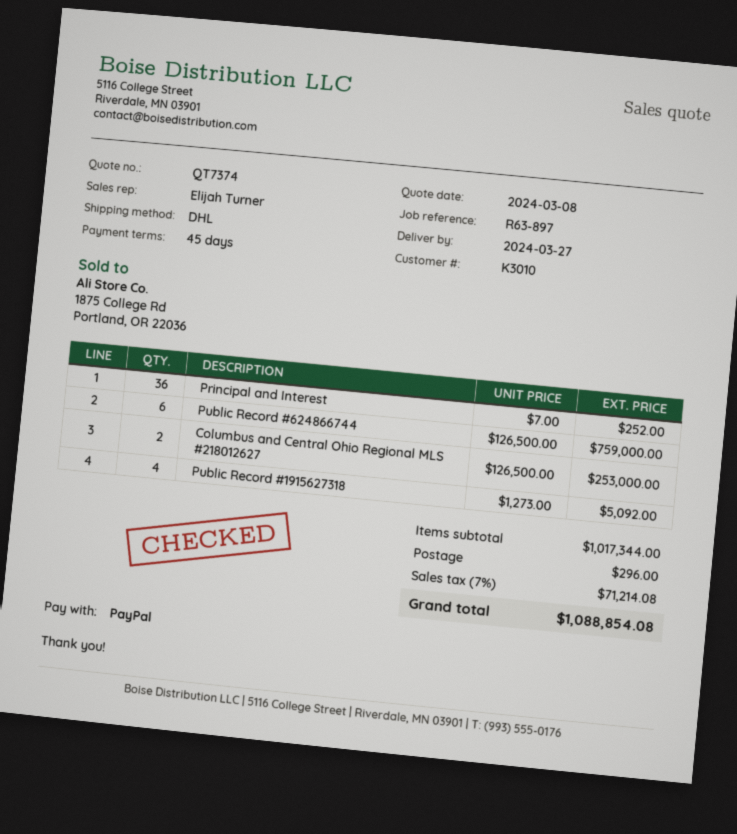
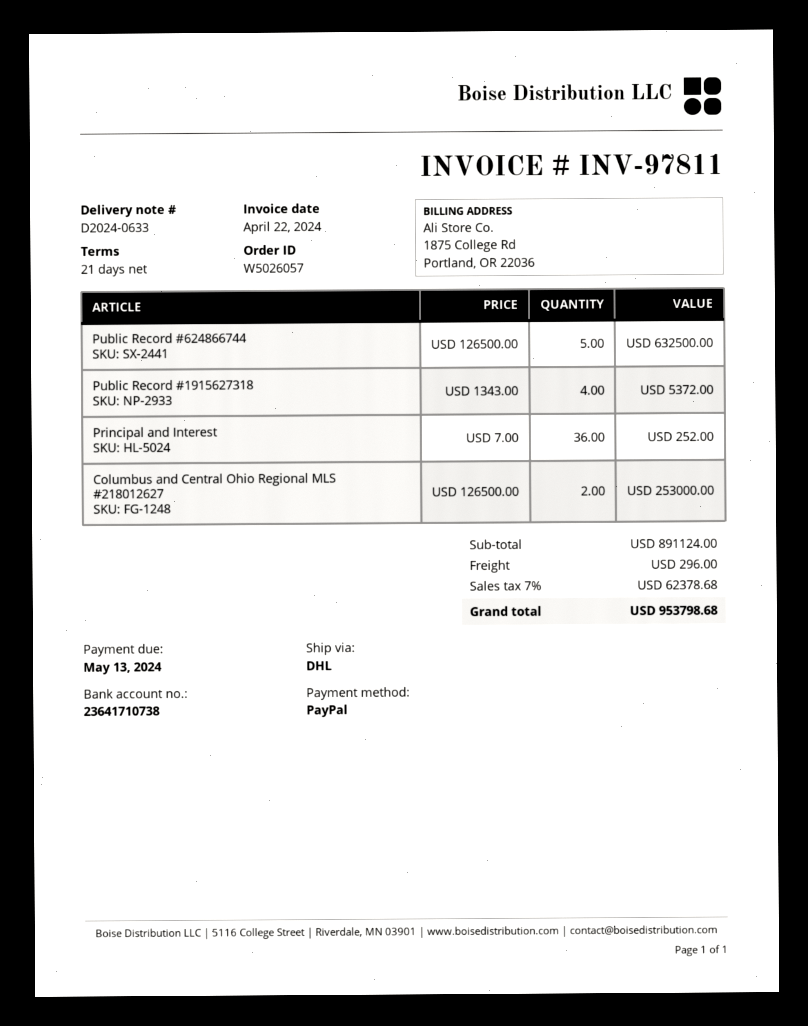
payment terms: 45 days -> 21 days
Public Record #624866744: 6 x 126500.00 = 759000.00 -> 5 x 126500.00 = 632500.00
Public Record #1915627318: 4 x 1273.00 = 5092.00 -> 4 x 1343.00 = 5372.00
subtotal: 1017344.00 -> 891124.00
tax: 7% = 71214.08 -> 7% = 62378.68
total: 1088854.08 -> 953798.68

